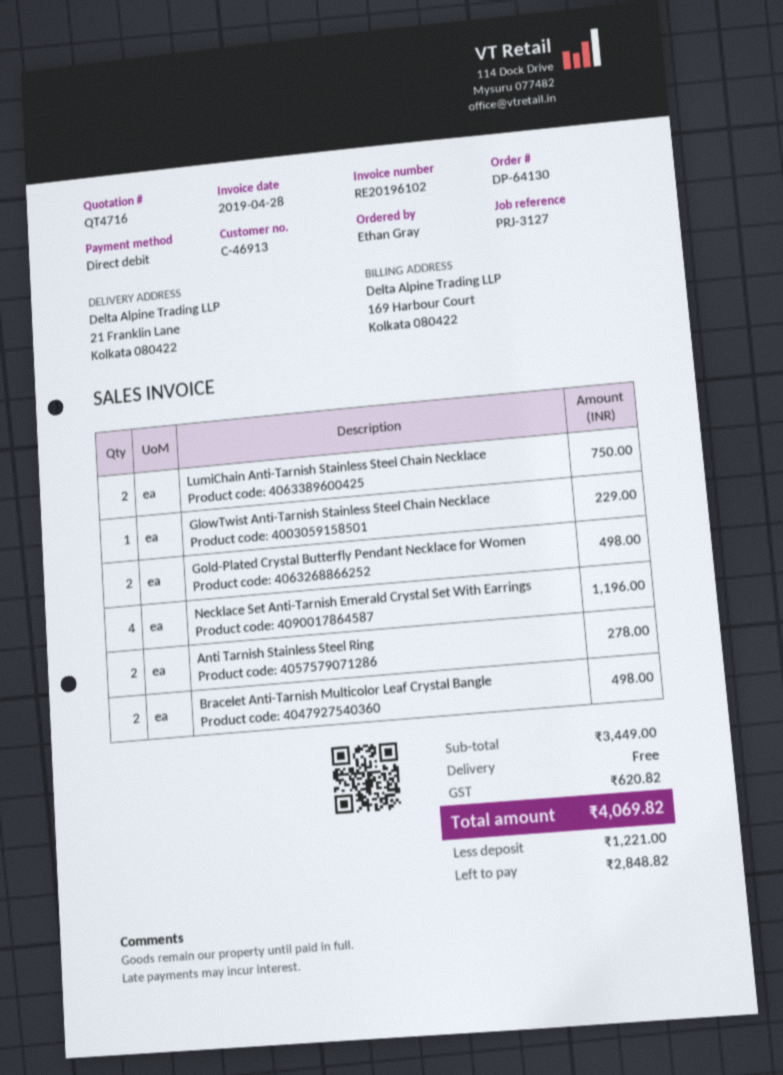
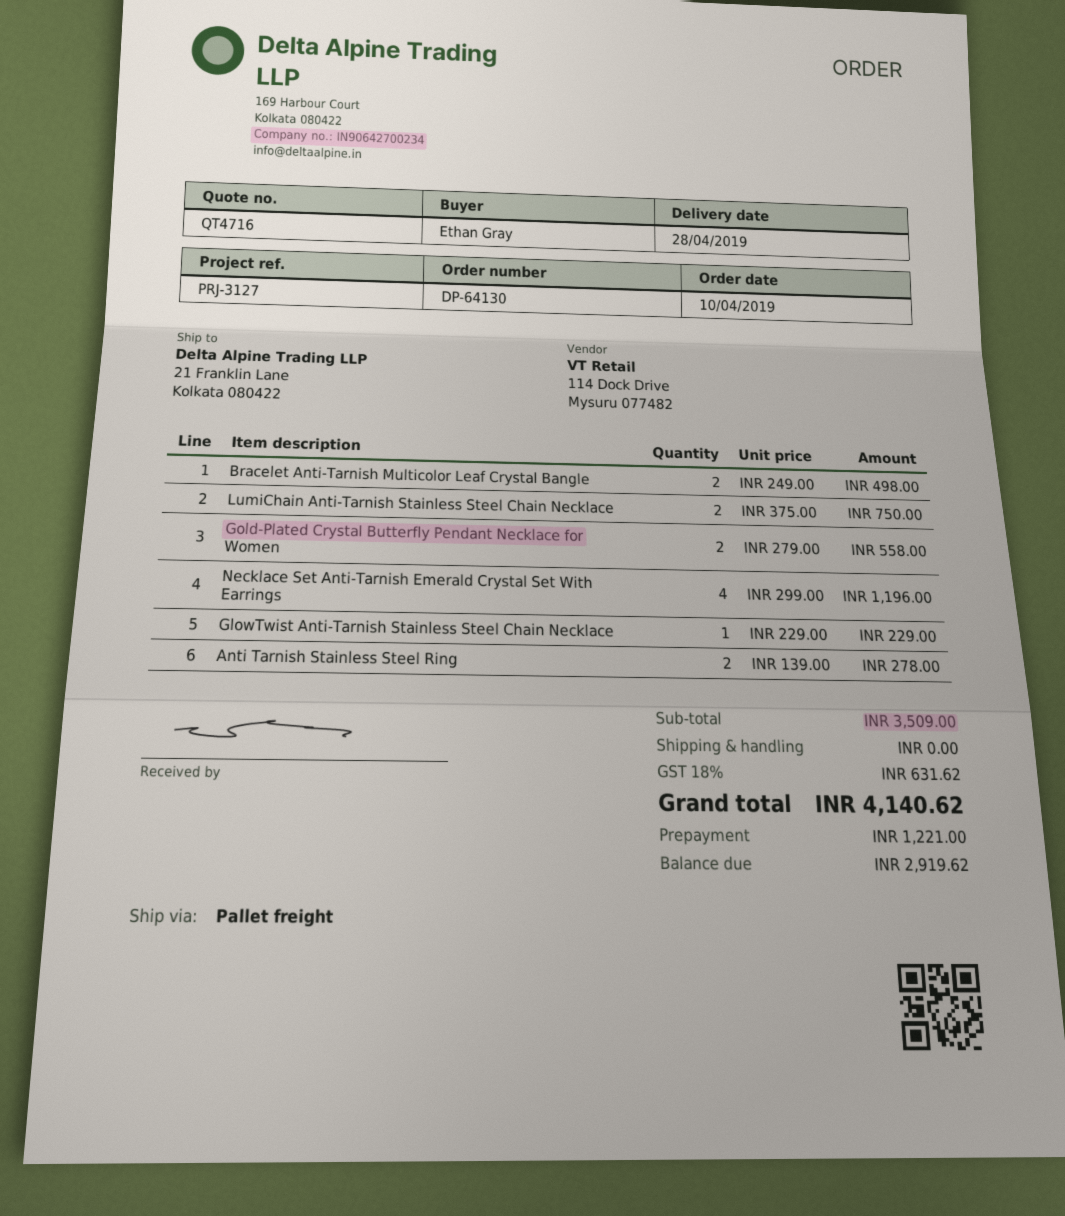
Gold-Plated Crystal Butterfly Pendant Necklace for Women: 2 for 498.00 -> 2 for 558.00
subtotal: 3449.00 -> 3509.00
tax: 620.82 -> 631.62
total: 4069.82 -> 4140.62
balance: 2848.82 -> 2919.62

